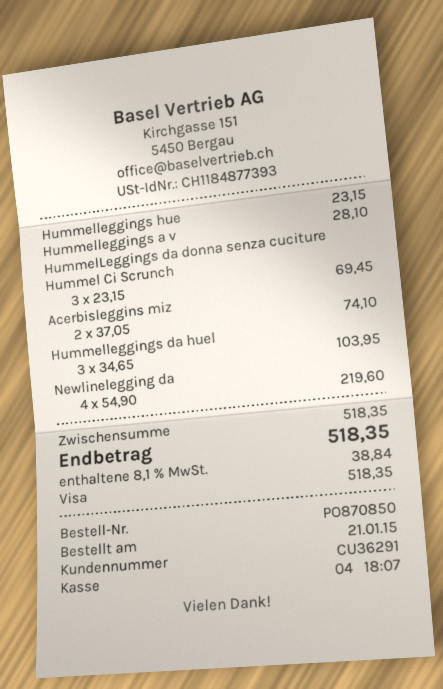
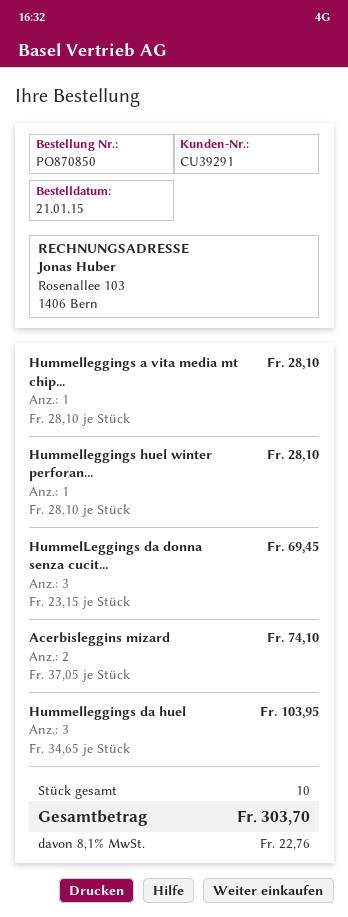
customer number: CU36291 -> CU39291
Hummelleggings hue: 1 x 23.15 = 23.15 -> 1 x 28.10 = 28.10
Newlinelegging da: 4 x 54.90 = 219.60 -> none
tax: 8.1% = 38.84 -> 8.1% = 22.76
total: 518.35 -> 303.70

